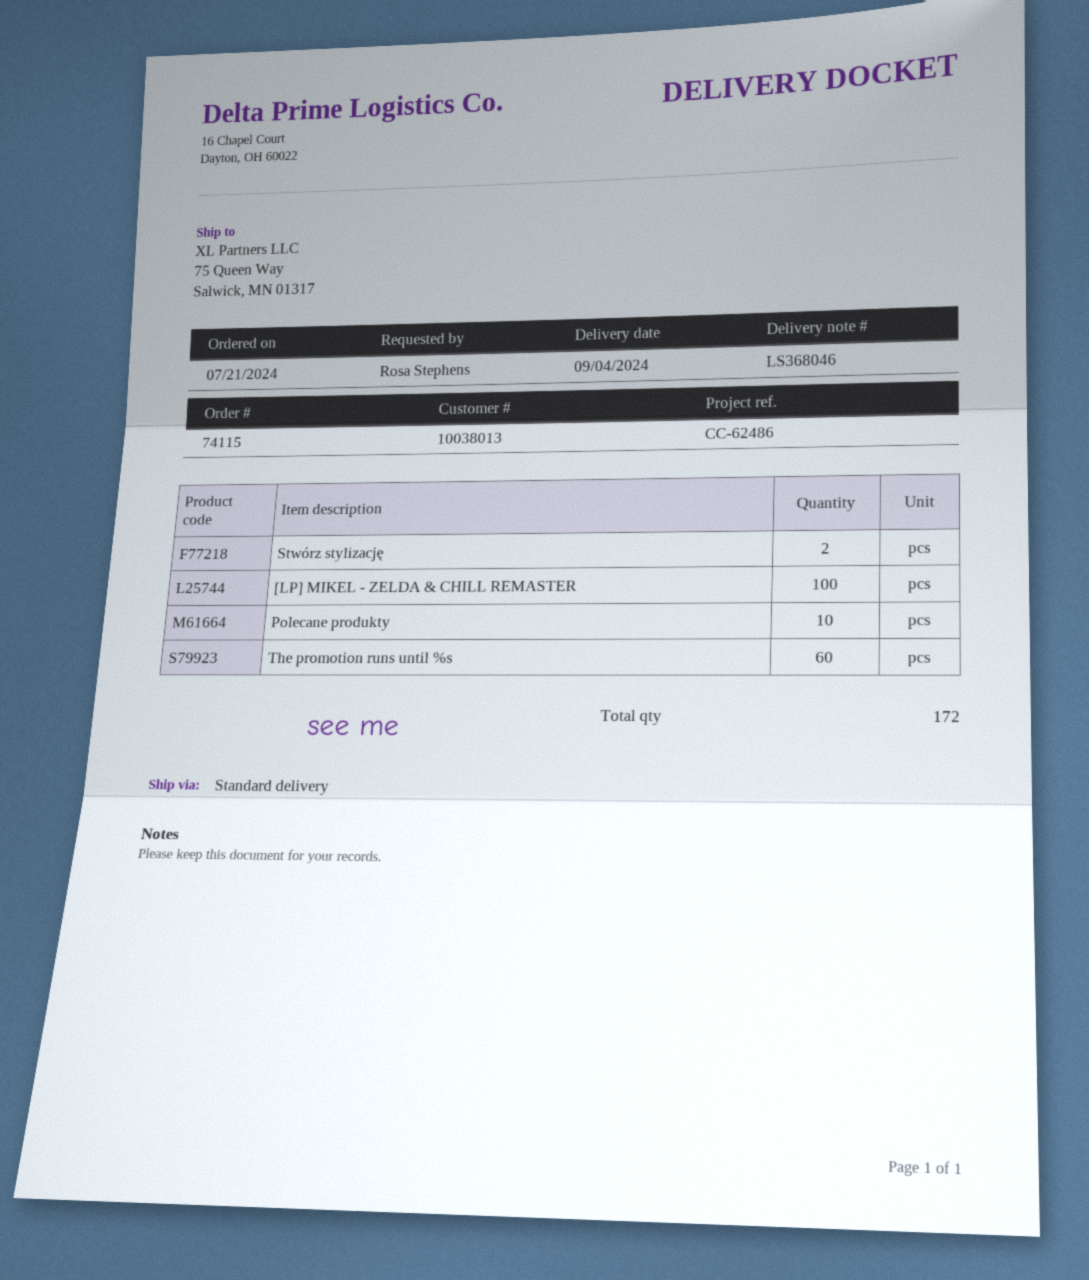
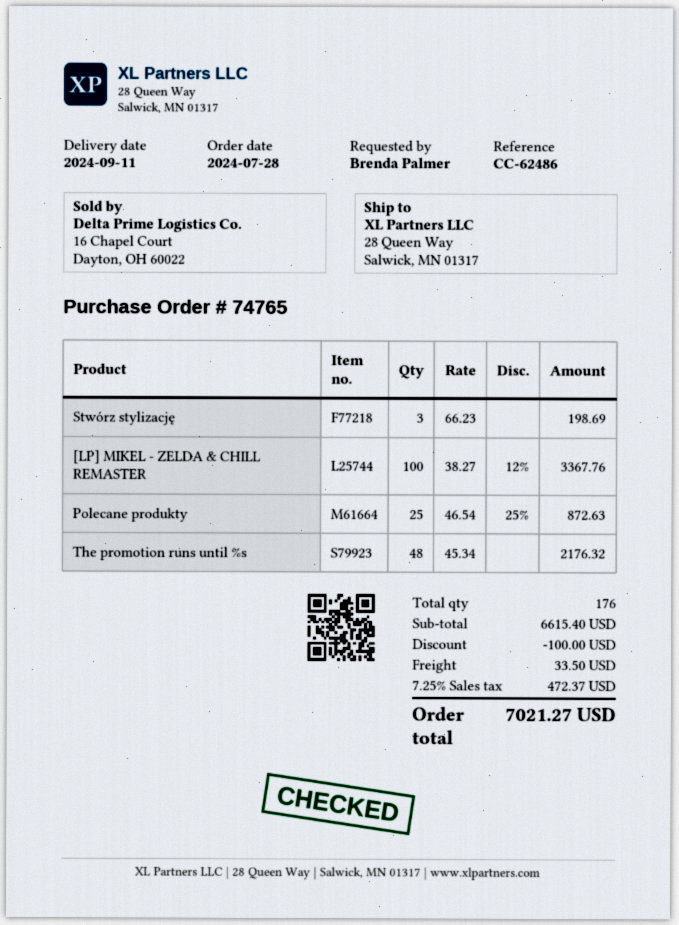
order number: 74115 -> 74765
order date: 2024-07-21 -> 2024-07-28
delivery date: 2024-09-04 -> 2024-09-11
ordered by: Rosa Stephens -> Brenda Palmer
ship to: 75 Queen Way, Salwick, MN 01317 -> 28 Queen Way, Salwick, MN 01317
Stwórz stylizację: 2 -> 3
Polecane produkty: 10 -> 25
The promotion runs until %s: 60 -> 48
total quantity: 172 -> 176

